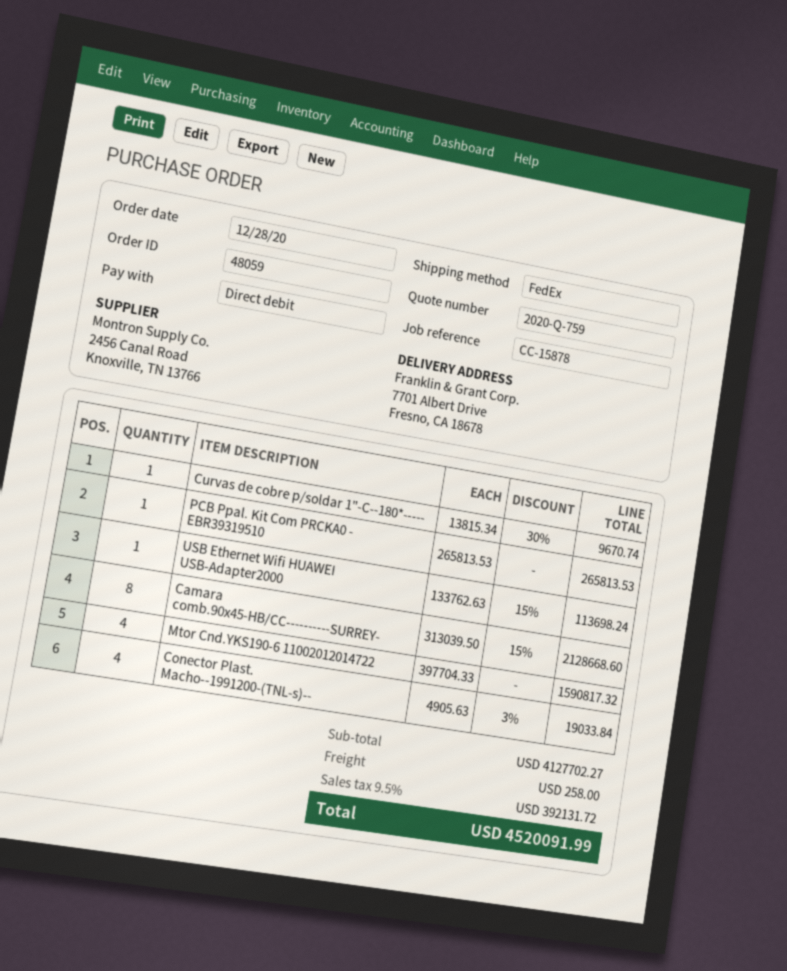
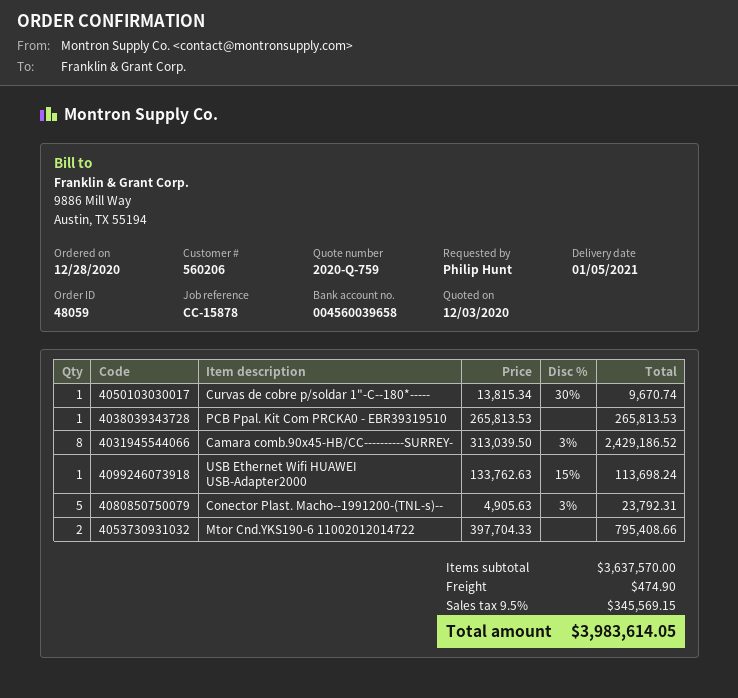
Camara comb.90x45-HB/CC----------SURREY-: 8 x 313039.50 - 15% = 2128668.60 -> 8 x 313039.50 - 3% = 2429186.52
Mtor Cnd.YKS190-6 11002012014722: 4 x 397704.33 = 1590817.32 -> 2 x 397704.33 = 795408.66
Conector Plast. Macho--1991200-(TNL-s)--: 4 x 4905.63 - 3% = 19033.84 -> 5 x 4905.63 - 3% = 23792.31
subtotal: 4127702.27 -> 3637570.00
shipping: 258.00 -> 474.90
tax: 9.5% = 392131.72 -> 9.5% = 345569.15
total: 4520091.99 -> 3983614.05

